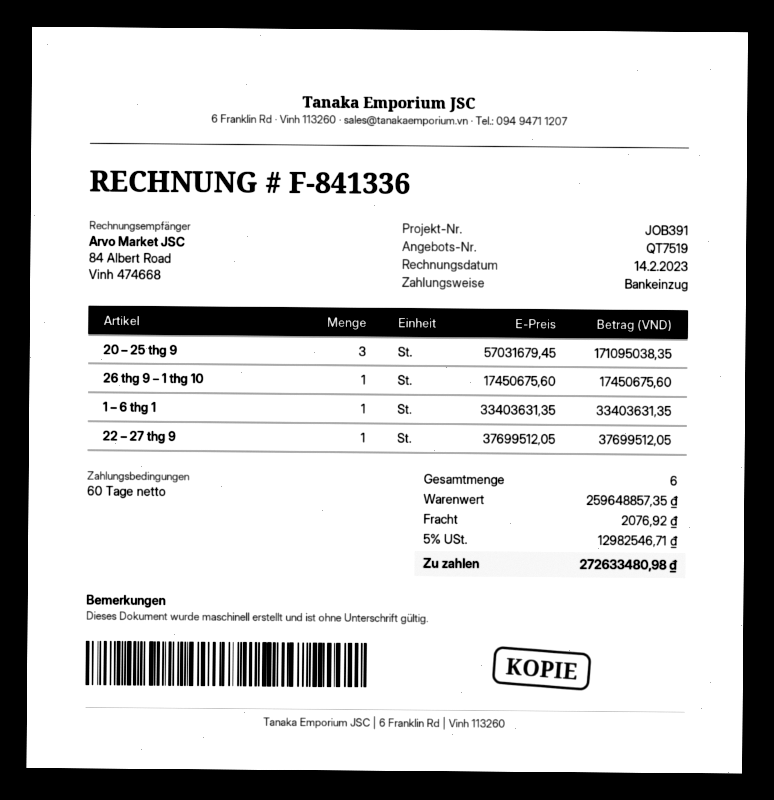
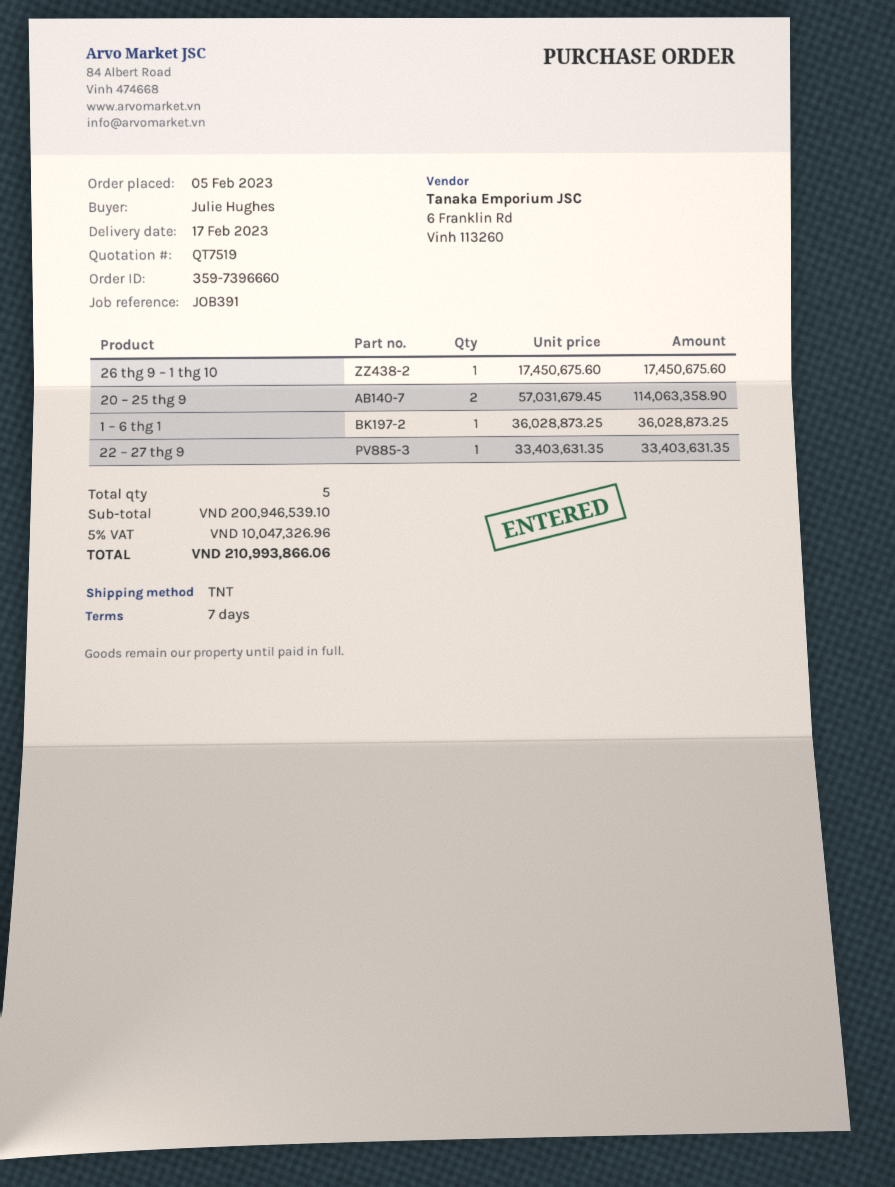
payment terms: 60 days -> 7 days
20 – 25 thg 9: 3 x 57031679.45 = 171095038.35 -> 2 x 57031679.45 = 114063358.90
1 – 6 thg 1: 1 x 33403631.35 = 33403631.35 -> 1 x 36028873.25 = 36028873.25
22 – 27 thg 9: 1 x 37699512.05 = 37699512.05 -> 1 x 33403631.35 = 33403631.35
total quantity: 6 -> 5
subtotal: 259648857.35 -> 200946539.10
shipping: 2076.92 -> none
tax: 5% = 12982546.71 -> 5% = 10047326.96
total: 272633480.98 -> 210993866.06

